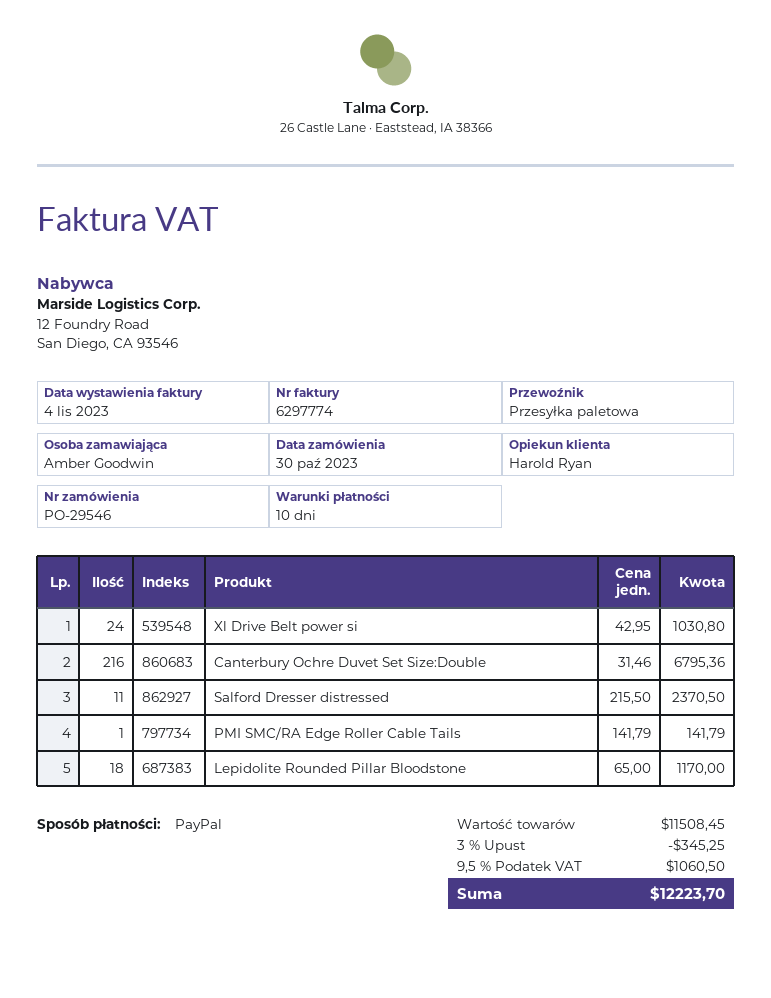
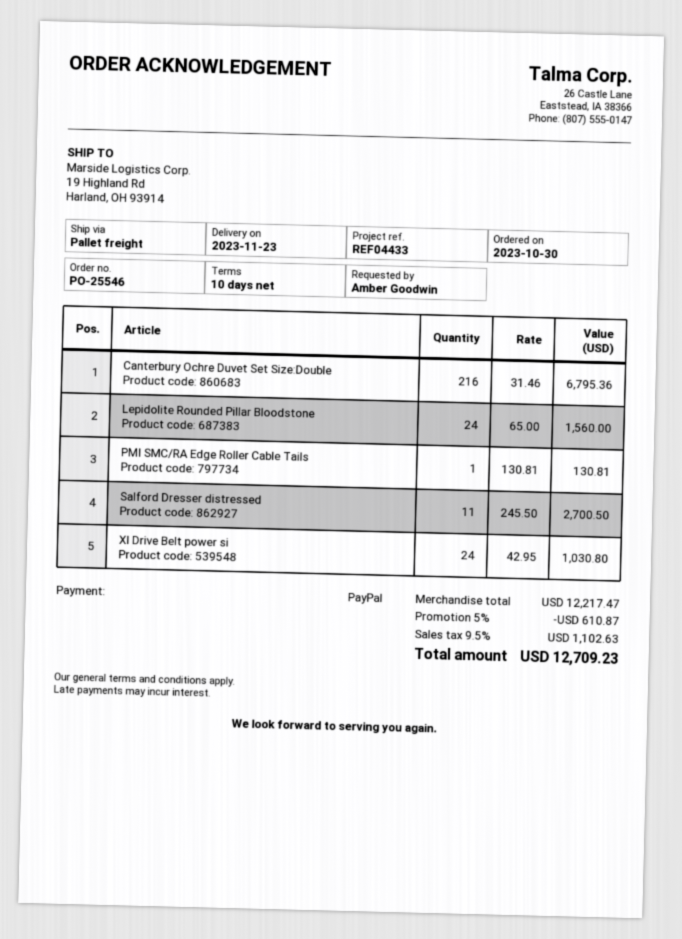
order number: PO-29546 -> PO-25546
Salford Dresser distressed: 11 x 215.50 = 2370.50 -> 11 x 245.50 = 2700.50
PMI SMC/RA Edge Roller Cable Tails: 1 x 141.79 = 141.79 -> 1 x 130.81 = 130.81
Lepidolite Rounded Pillar Bloodstone: 18 x 65.00 = 1170.00 -> 24 x 65.00 = 1560.00
subtotal: 11508.45 -> 12217.47
discount: 3% = 345.25 -> 5% = 610.87
tax: 9.5% = 1060.50 -> 9.5% = 1102.63
total: 12223.70 -> 12709.23

